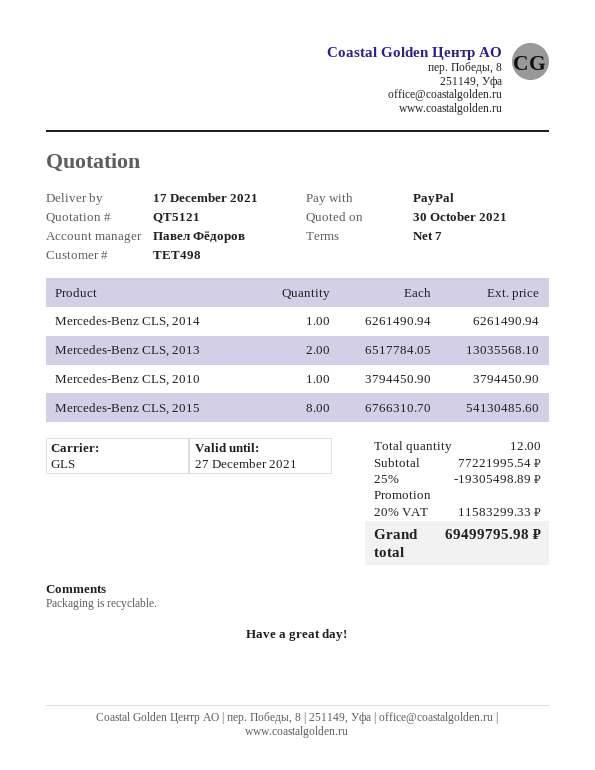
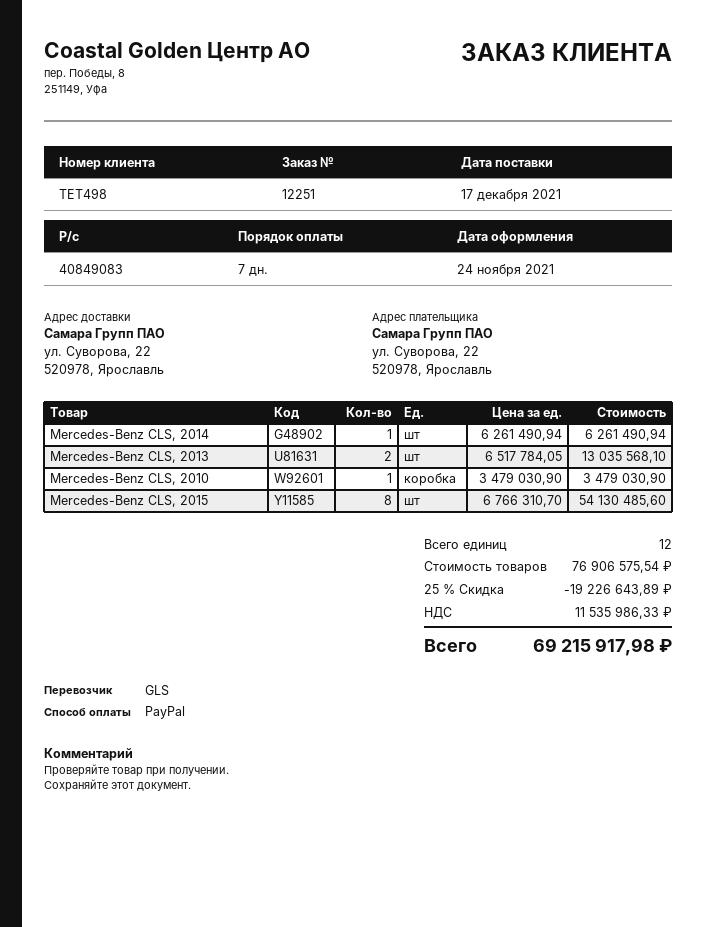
Mercedes-Benz CLS, 2010: 1 x 3794450.90 = 3794450.90 -> 1 x 3479030.90 = 3479030.90
subtotal: 77221995.54 -> 76906575.54
discount: 25% = 19305498.89 -> 25% = 19226643.89
tax: 11583299.33 -> 11535986.33
total: 69499795.98 -> 69215917.98

